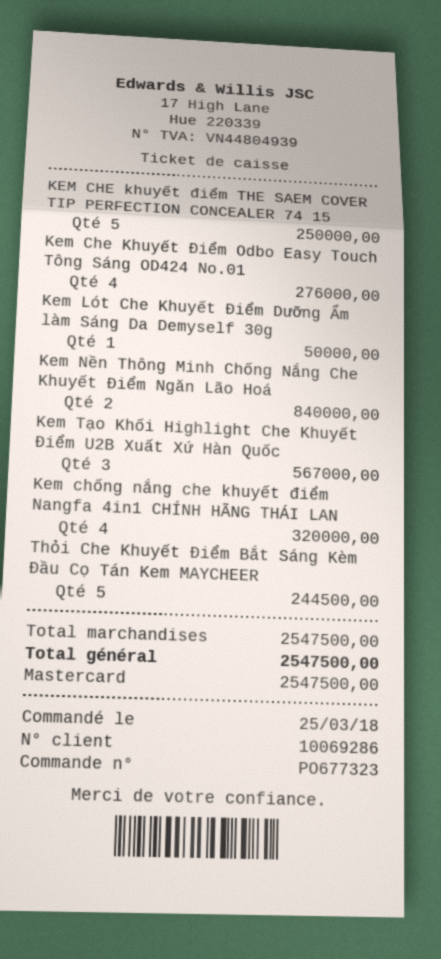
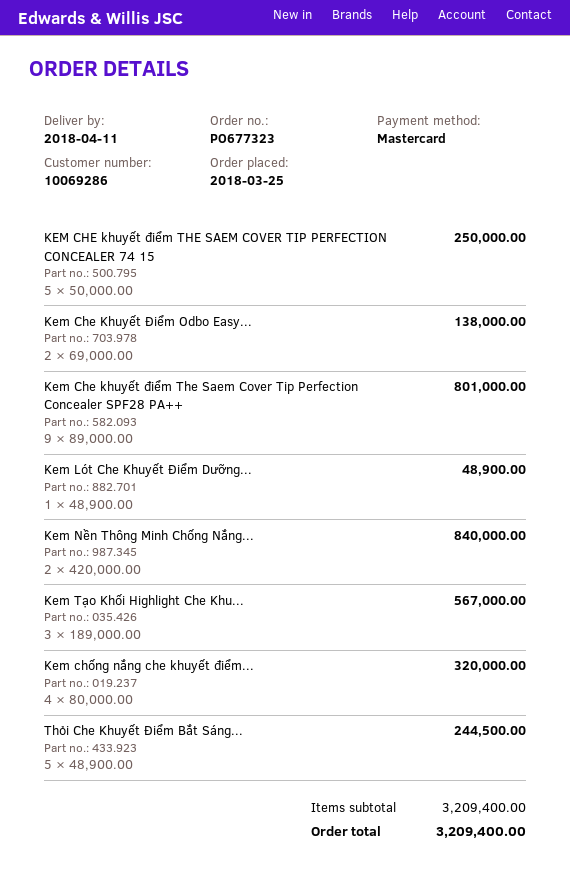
Kem Che Khuyết Điểm Odbo Easy Touch Tông Sáng OD424 No.01: 4 for 276000.00 -> 2 for 138000.00
Kem Lót Che Khuyết Điểm Dưỡng Ẩm làm Sáng Da Demyself 30g: 1 for 50000.00 -> 1 for 48900.00
Kem Che khuyết điểm The Saem Cover Tip Perfection Concealer SPF28 PA++: none -> 9 for 801000.00
subtotal: 2547500.00 -> 3209400.00
total: 2547500.00 -> 3209400.00

